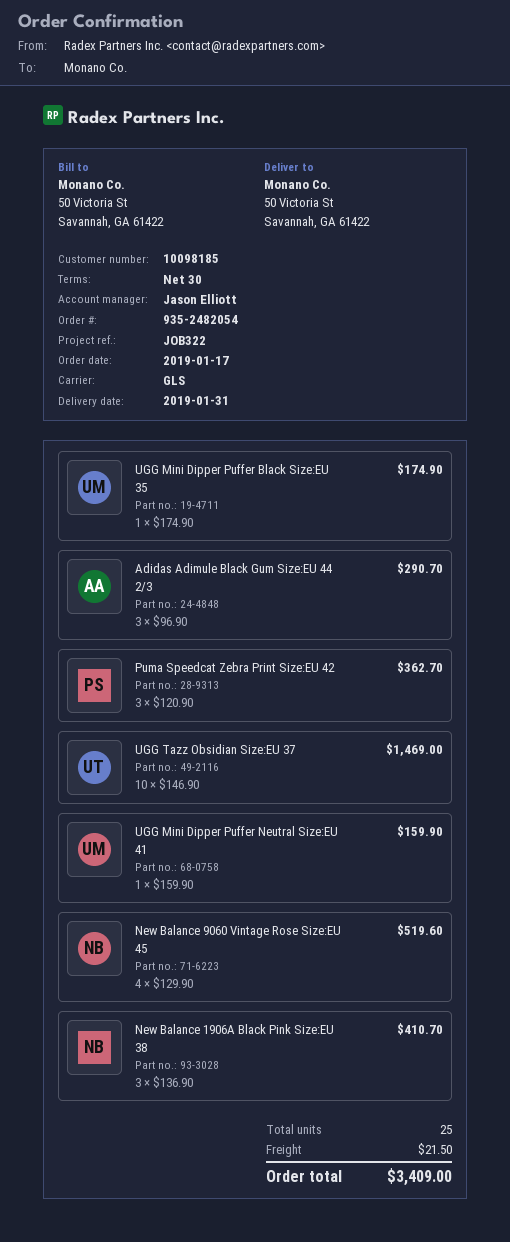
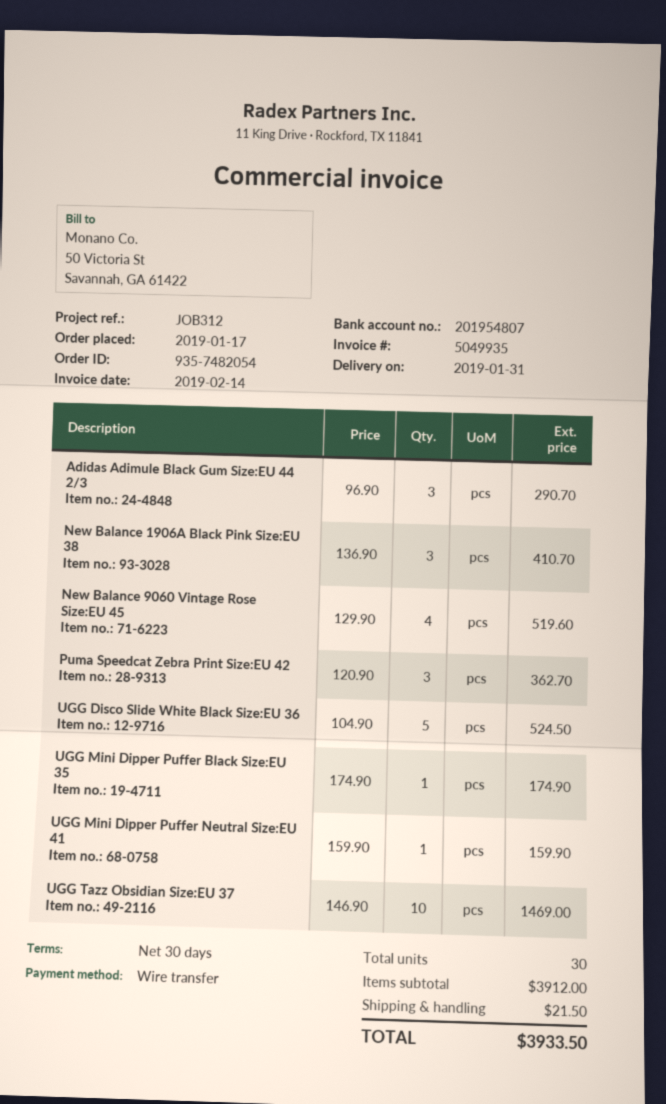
order number: 935-2482054 -> 935-7482054
reference: JOB322 -> JOB312
UGG Disco Slide White Black Size:EU 36: none -> 5 x 104.90 = 524.50
total quantity: 25 -> 30
total: 3409.00 -> 3933.50

